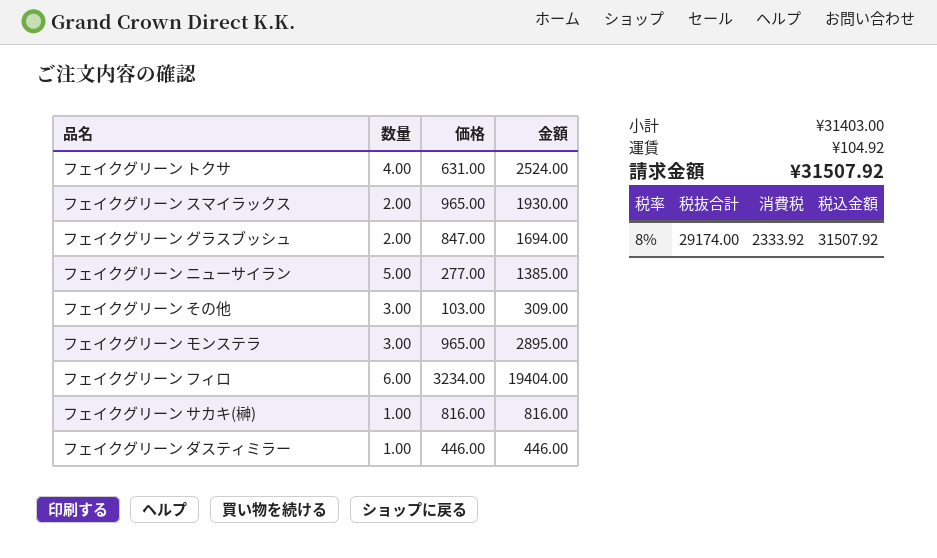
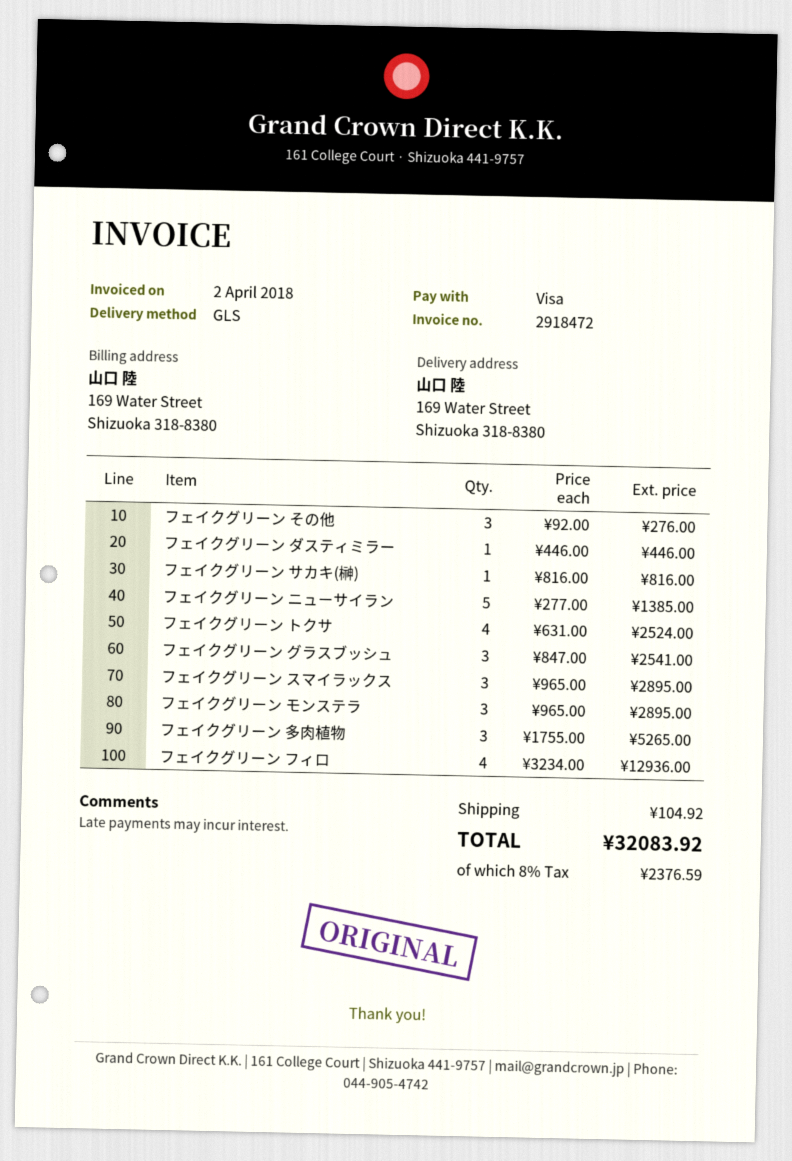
フェイクグリーン スマイラックス: 2 x 965.00 = 1930.00 -> 3 x 965.00 = 2895.00
フェイクグリーン グラスブッシュ: 2 x 847.00 = 1694.00 -> 3 x 847.00 = 2541.00
フェイクグリーン その他: 3 x 103.00 = 309.00 -> 3 x 92.00 = 276.00
フェイクグリーン フィロ: 6 x 3234.00 = 19404.00 -> 4 x 3234.00 = 12936.00
フェイクグリーン 多肉植物: none -> 3 x 1755.00 = 5265.00
tax: 8% = 2333.92 -> 8% = 2376.59
total: 31507.92 -> 32083.92

